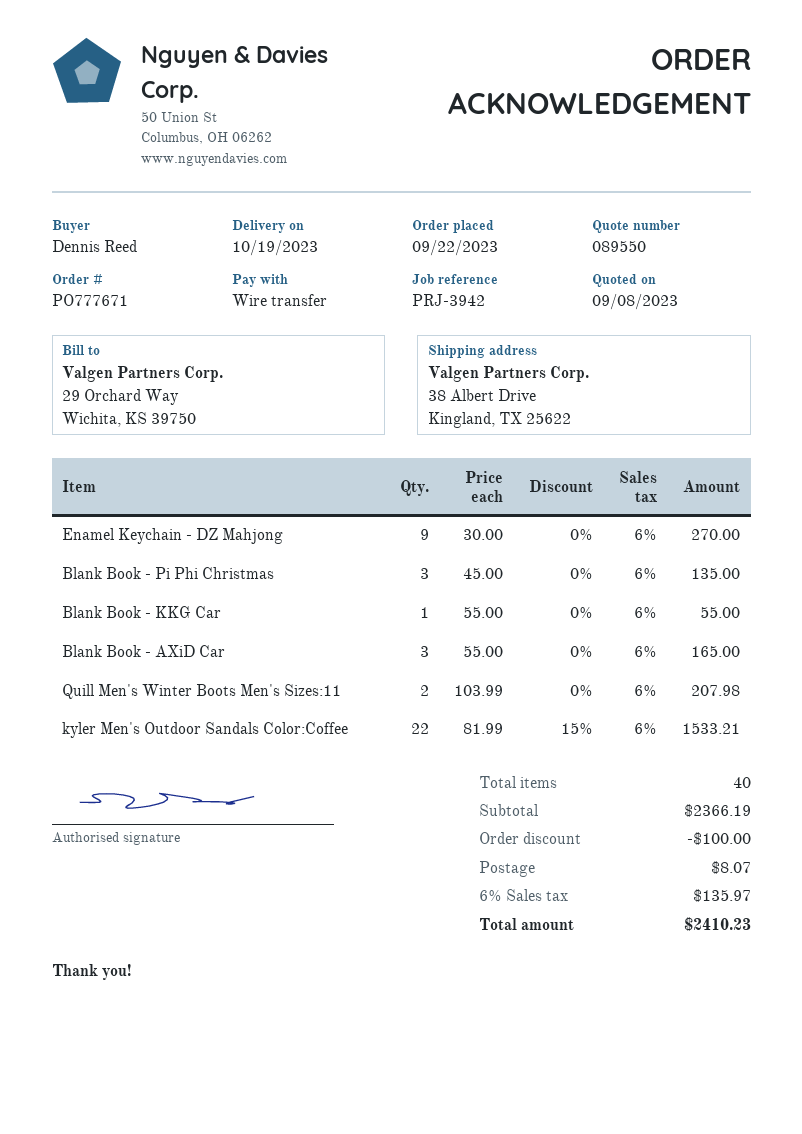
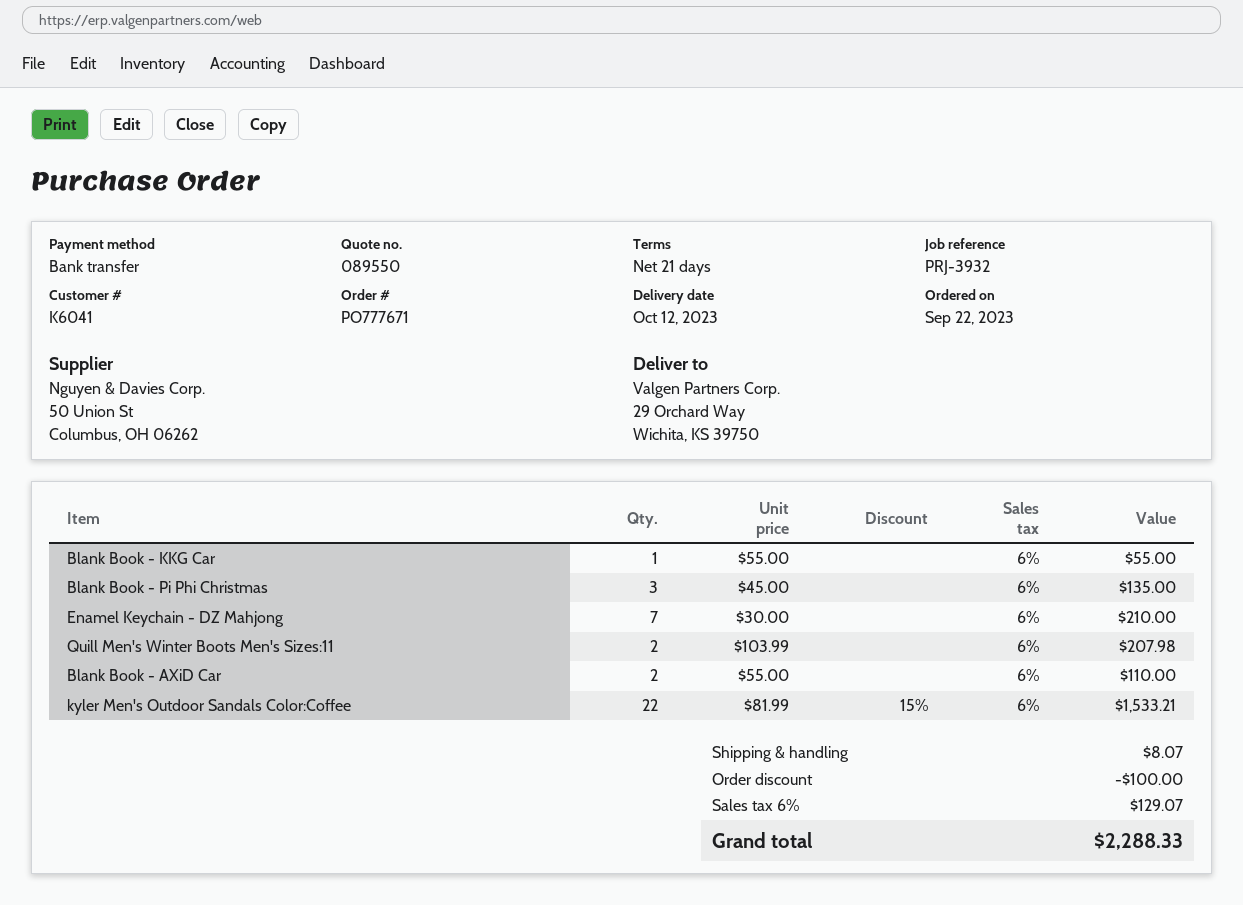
delivery date: 2023-10-19 -> 2023-10-12
reference: PRJ-3942 -> PRJ-3932
ship to: 38 Albert Drive, Kingland, TX 25622 -> 29 Orchard Way, Wichita, KS 39750
Enamel Keychain - DZ Mahjong: 9 x 30.00 = 270.00 -> 7 x 30.00 = 210.00
Blank Book - AXiD Car: 3 x 55.00 = 165.00 -> 2 x 55.00 = 110.00
tax: 6% = 135.97 -> 6% = 129.07
total: 2410.23 -> 2288.33

